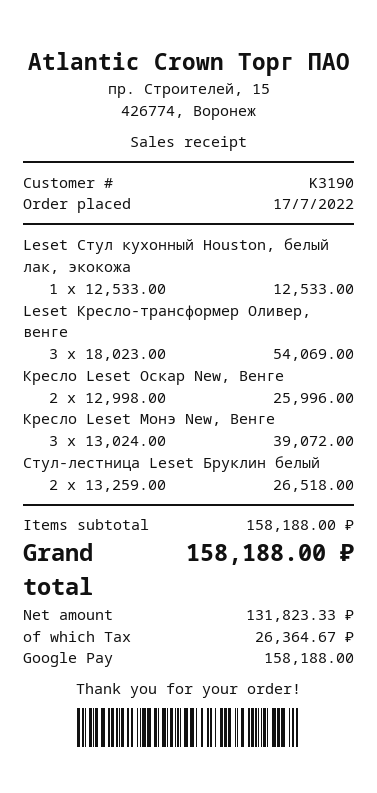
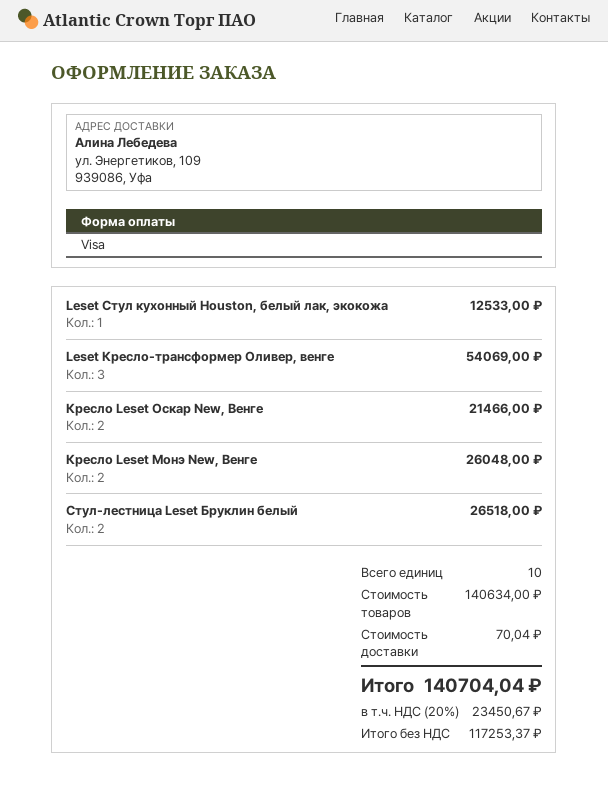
payment method: Google Pay -> Visa
Кресло Leset Оскар New, Венге: 2 for 25996.00 -> 2 for 21466.00
Кресло Leset Монэ New, Венге: 3 for 39072.00 -> 2 for 26048.00
subtotal: 158188.00 -> 140634.00
shipping: none -> 70.04
net: 131823.33 -> 117253.37
tax: 26364.67 -> 23450.67
total: 158188.00 -> 140704.04

